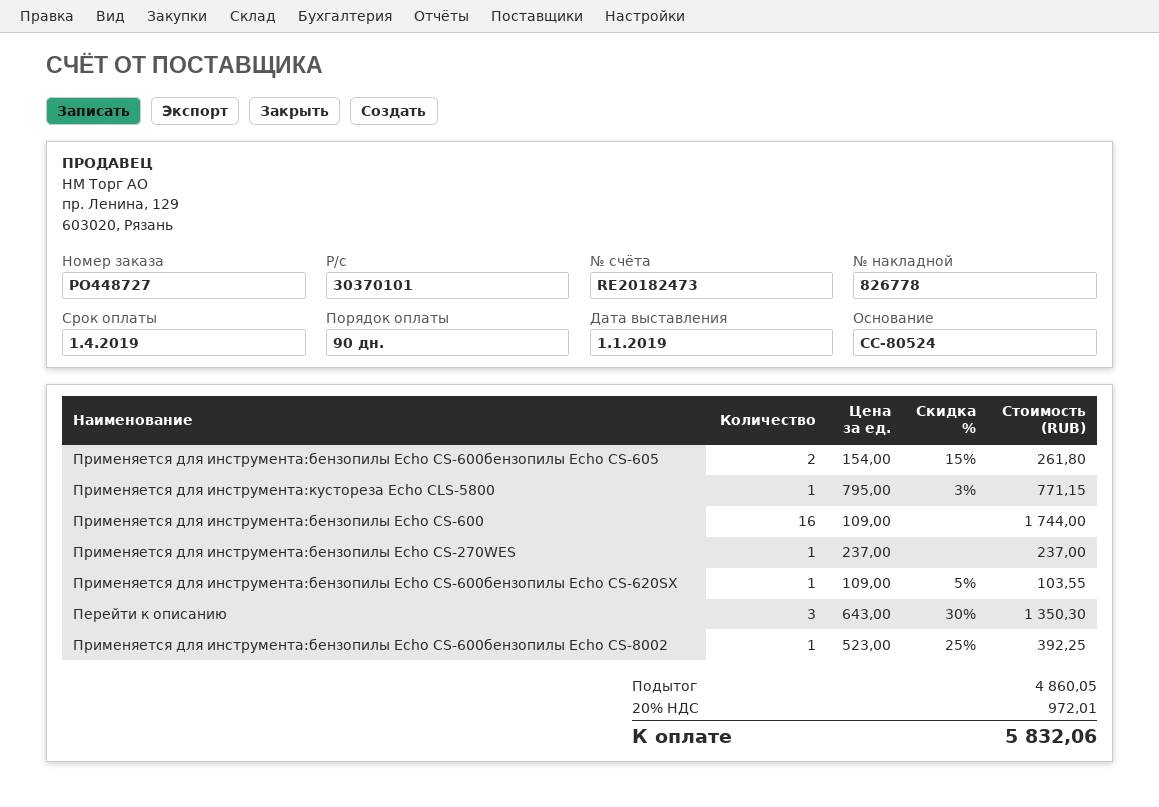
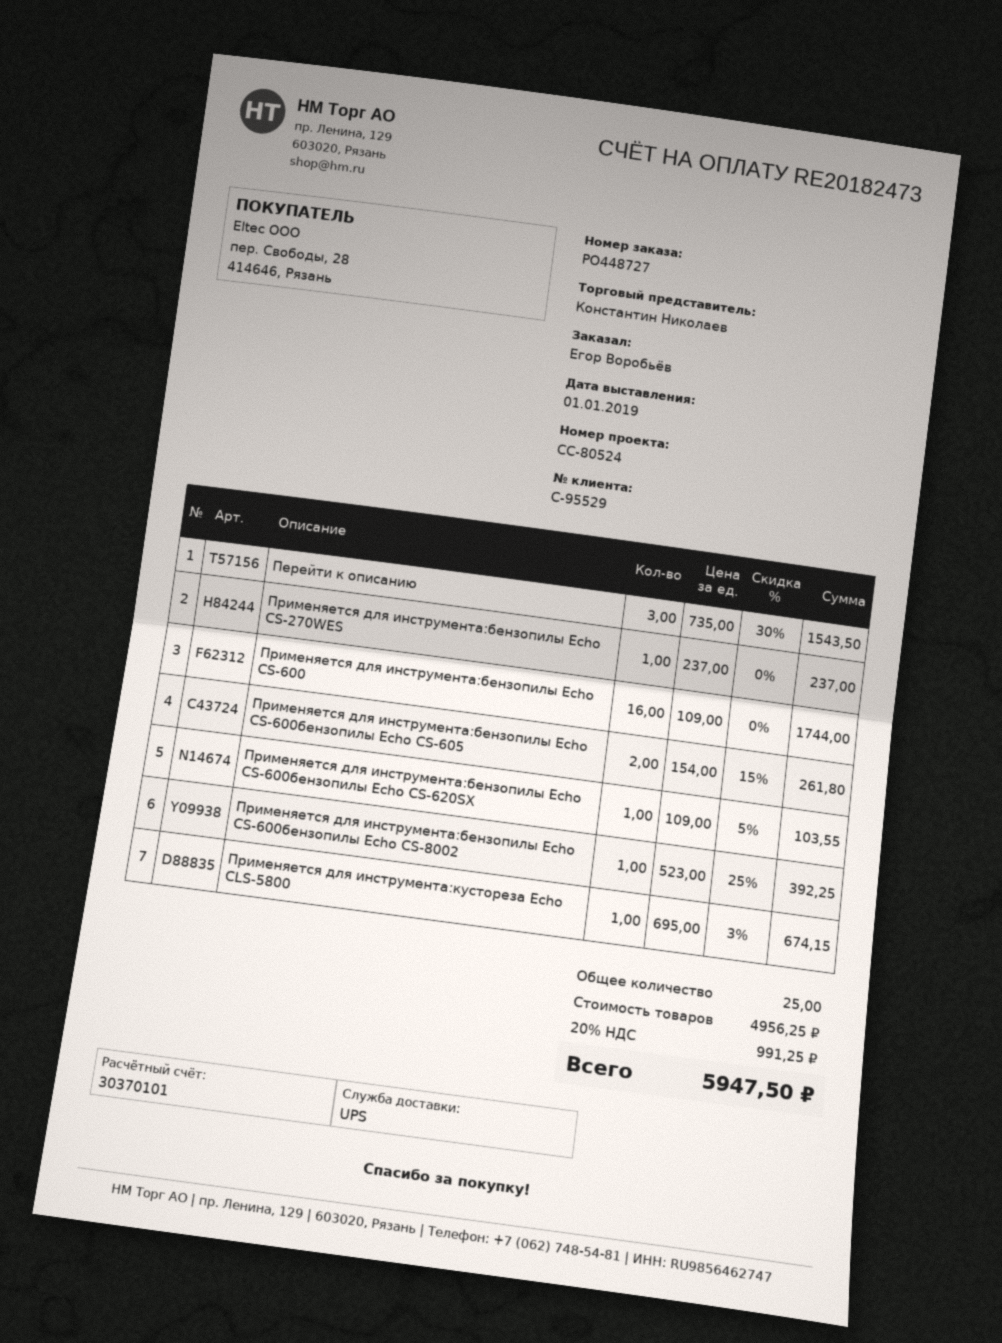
Применяется для инструмента:кустореза Echo CLS-5800: 1 x 795.00 - 3% = 771.15 -> 1 x 695.00 - 3% = 674.15
Перейти к описанию: 3 x 643.00 - 30% = 1350.30 -> 3 x 735.00 - 30% = 1543.50
subtotal: 4860.05 -> 4956.25
tax: 20% = 972.01 -> 20% = 991.25
total: 5832.06 -> 5947.50

